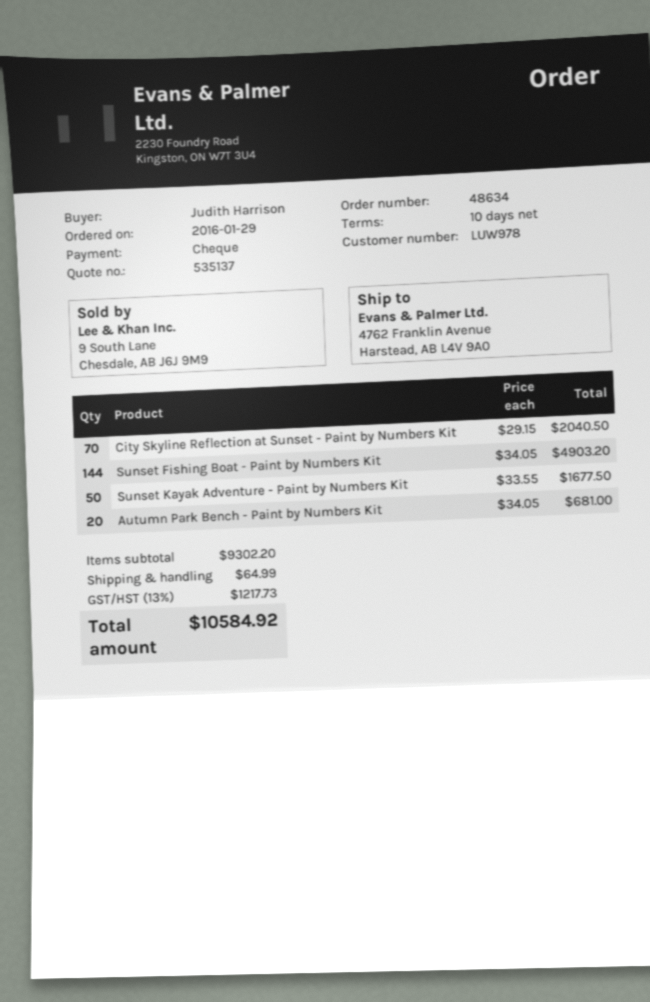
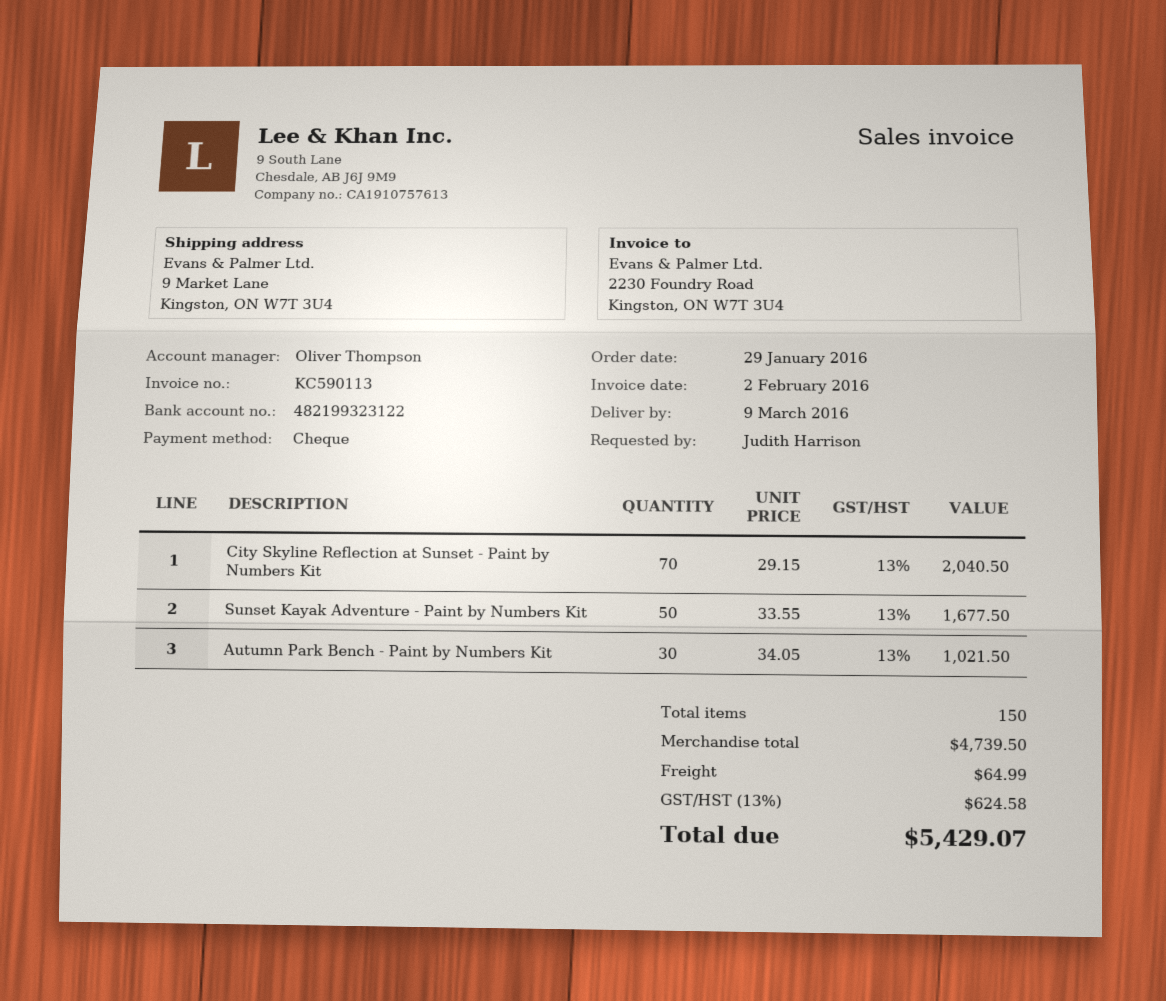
ship to: 4762 Franklin Avenue, Harstead, AB L4V 9A0 -> 9 Market Lane, Kingston, ON W7T 3U4
Sunset Fishing Boat - Paint by Numbers Kit: 144 x 34.05 = 4903.20 -> none
Autumn Park Bench - Paint by Numbers Kit: 20 x 34.05 = 681.00 -> 30 x 34.05 = 1021.50
subtotal: 9302.20 -> 4739.50
tax: 13% = 1217.73 -> 13% = 624.58
total: 10584.92 -> 5429.07

